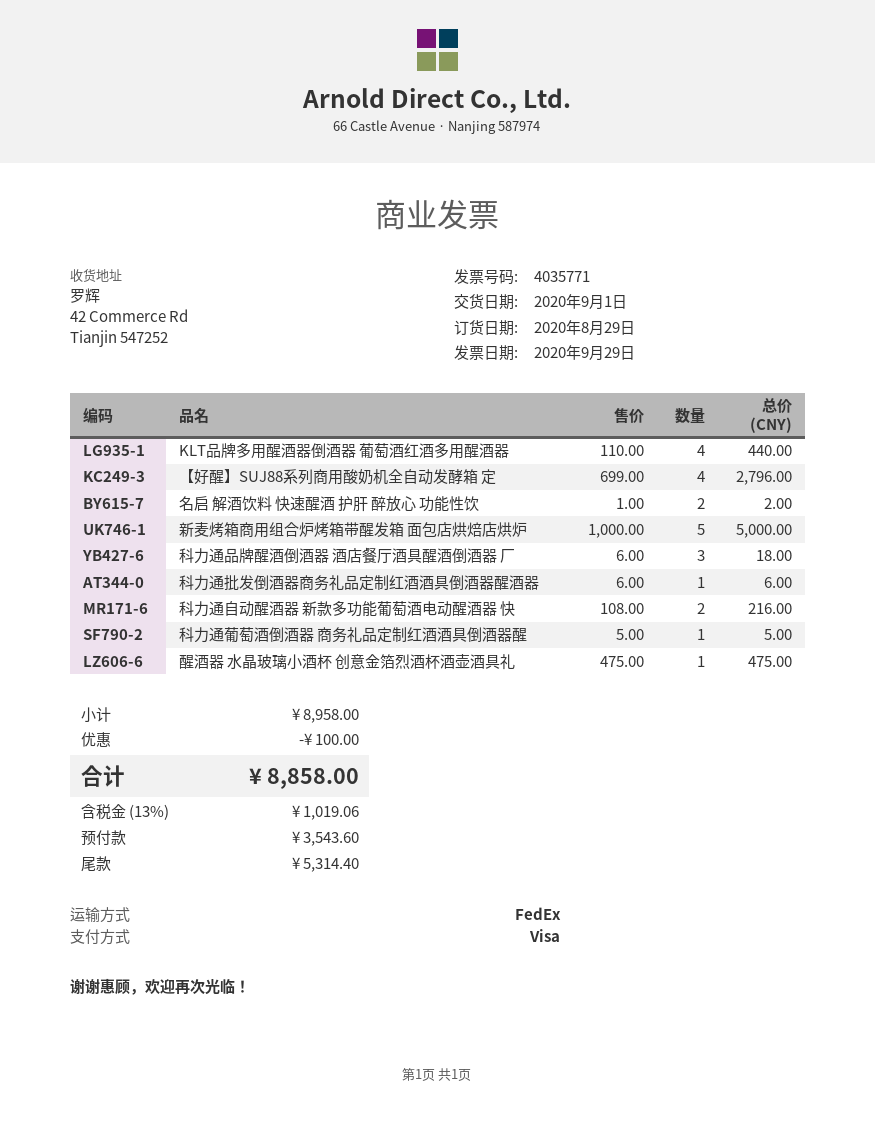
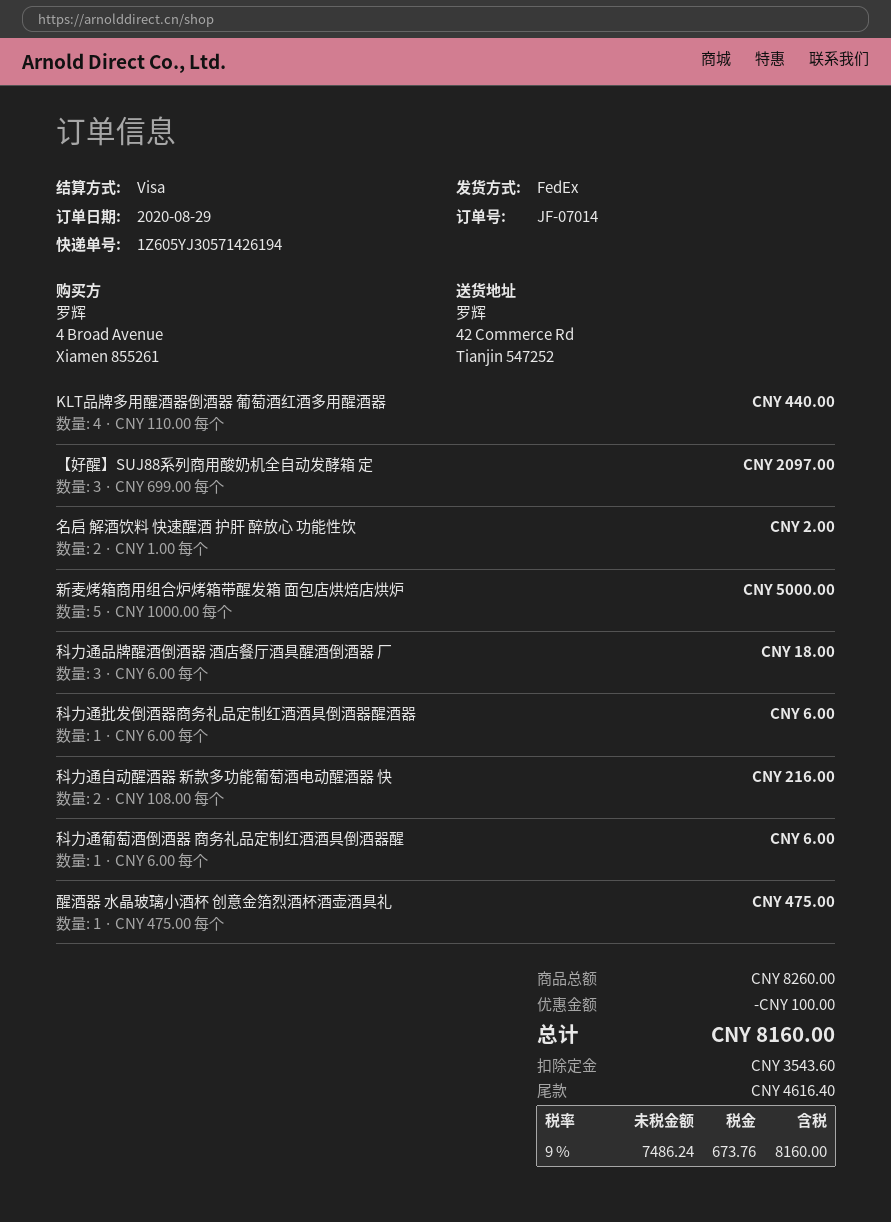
【好醒】SUJ88系列商用酸奶机全自动发酵箱 定: 4 x 699.00 = 2796.00 -> 3 x 699.00 = 2097.00
科力通葡萄酒倒酒器 商务礼品定制红酒酒具倒酒器醒: 1 x 5.00 = 5.00 -> 1 x 6.00 = 6.00
subtotal: 8958.00 -> 8260.00
tax: 13% = 1019.06 -> 9% = 673.76
total: 8858.00 -> 8160.00
balance: 5314.40 -> 4616.40

